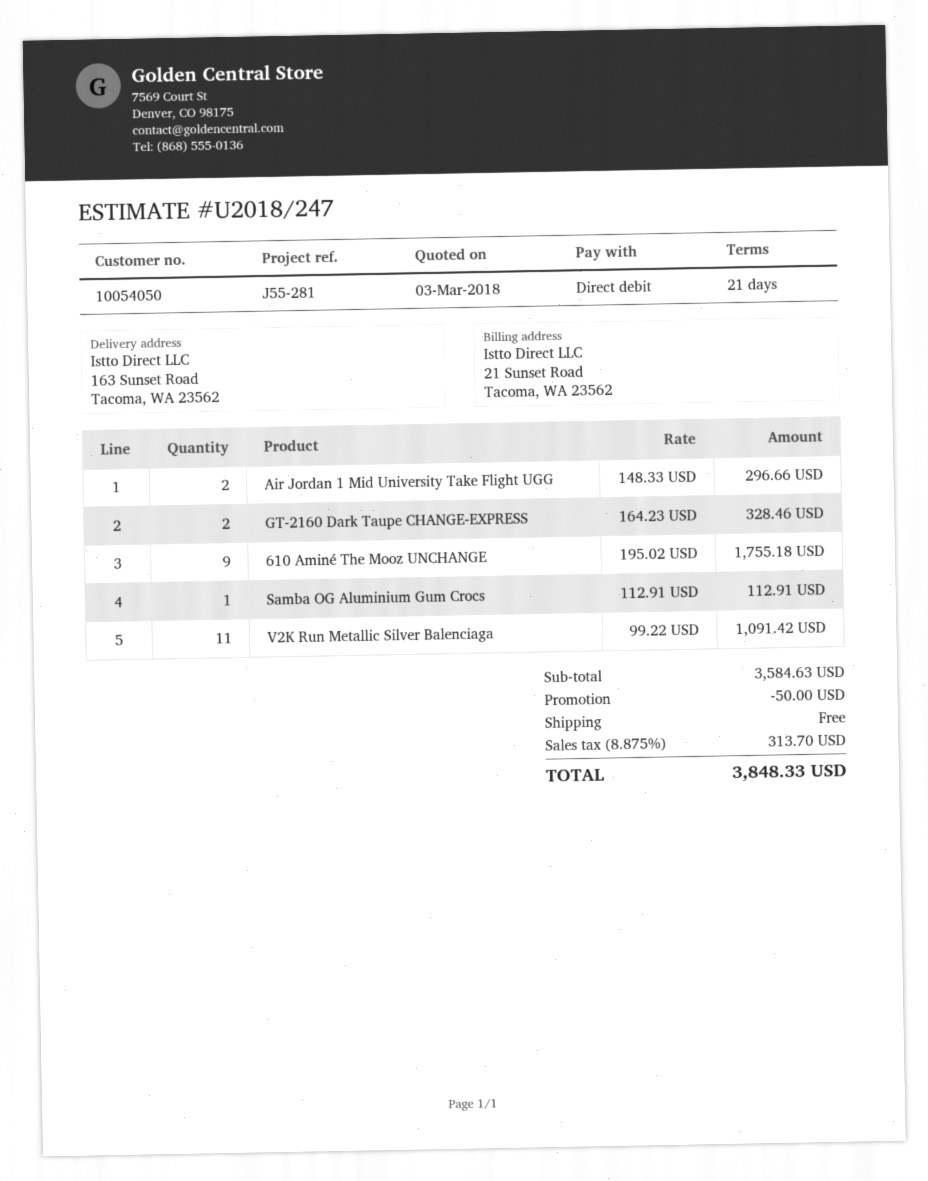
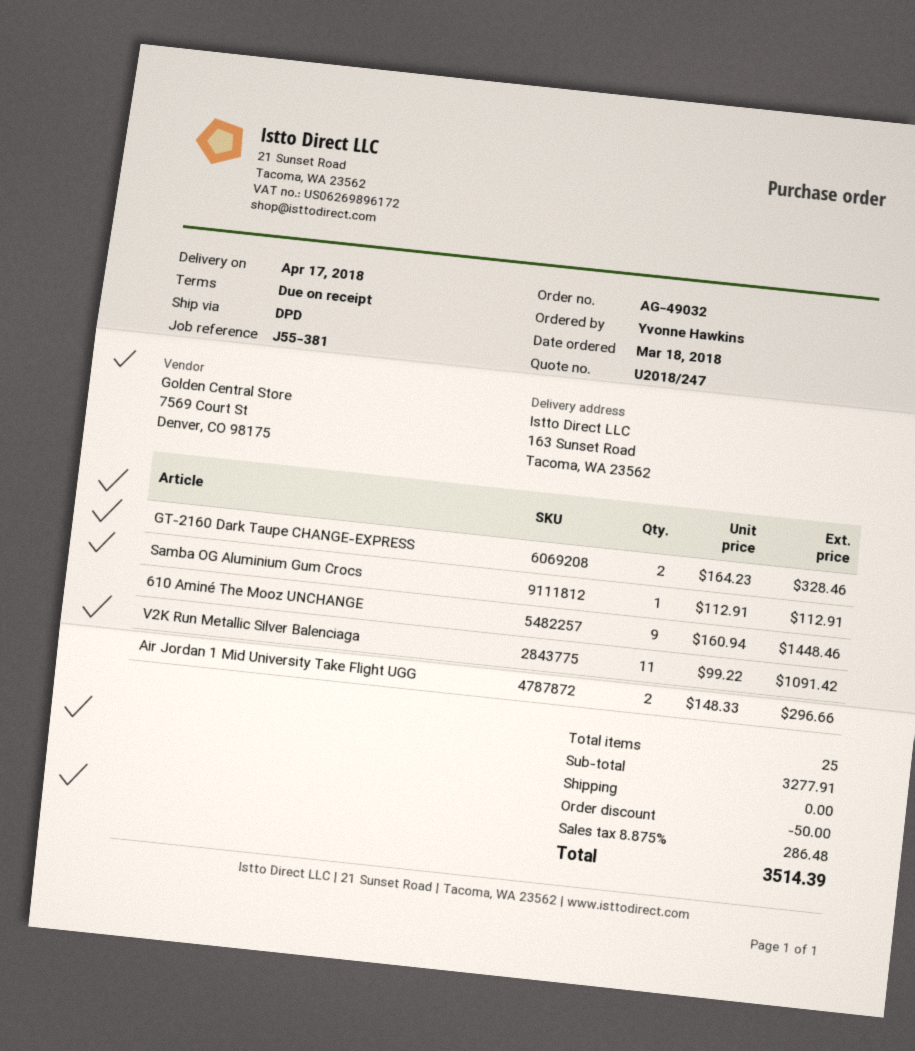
payment terms: 21 days -> on receipt
reference: J55-281 -> J55-381
610 Aminé The Mooz UNCHANGE: 9 x 195.02 = 1755.18 -> 9 x 160.94 = 1448.46
subtotal: 3584.63 -> 3277.91
tax: 8.875% = 313.70 -> 8.875% = 286.48
total: 3848.33 -> 3514.39

